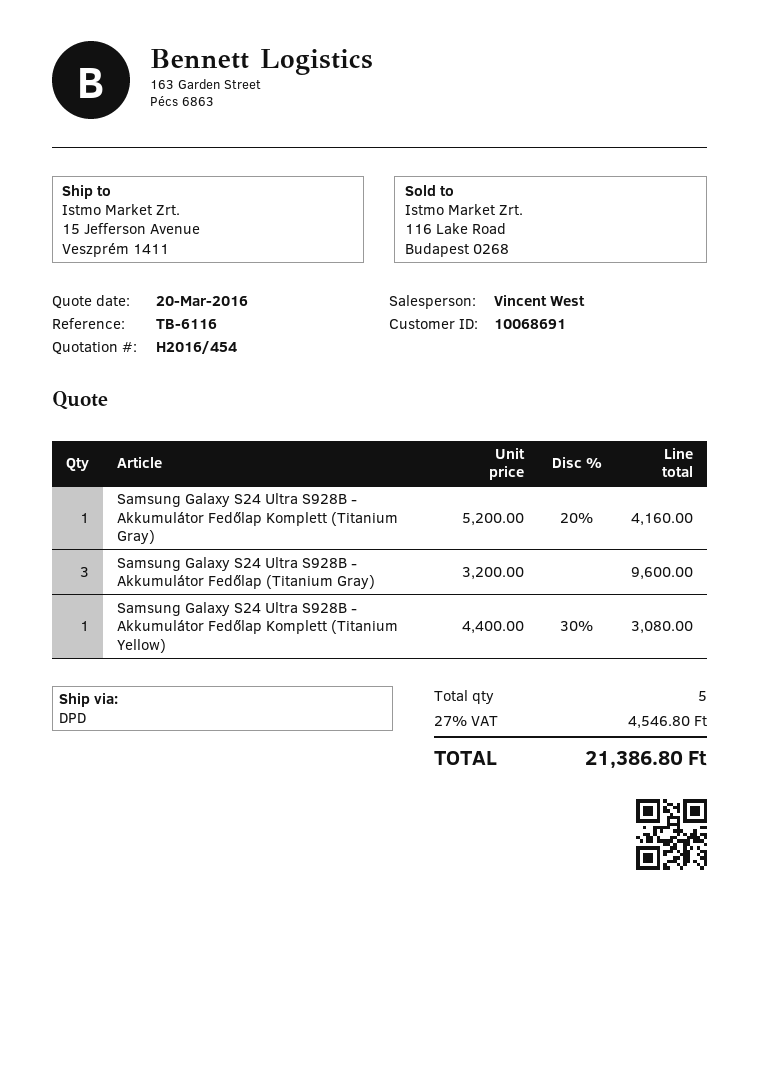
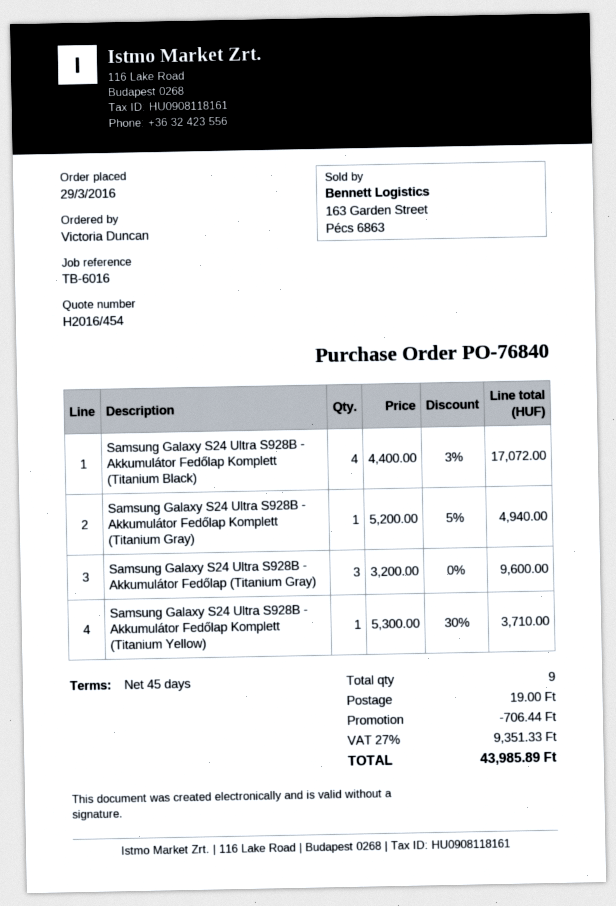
reference: TB-6116 -> TB-6016
Samsung Galaxy S24 Ultra S928B - Akkumulátor Fedőlap Komplett (Titanium Gray): 1 x 5200.00 - 20% = 4160.00 -> 1 x 5200.00 - 5% = 4940.00
Samsung Galaxy S24 Ultra S928B - Akkumulátor Fedőlap Komplett (Titanium Yellow): 1 x 4400.00 - 30% = 3080.00 -> 1 x 5300.00 - 30% = 3710.00
Samsung Galaxy S24 Ultra S928B - Akkumulátor Fedőlap Komplett (Titanium Black): none -> 4 x 4400.00 - 3% = 17072.00
total quantity: 5 -> 9
discount: none -> 706.44
shipping: none -> 19.00
tax: 27% = 4546.80 -> 27% = 9351.33
total: 21386.80 -> 43985.89

